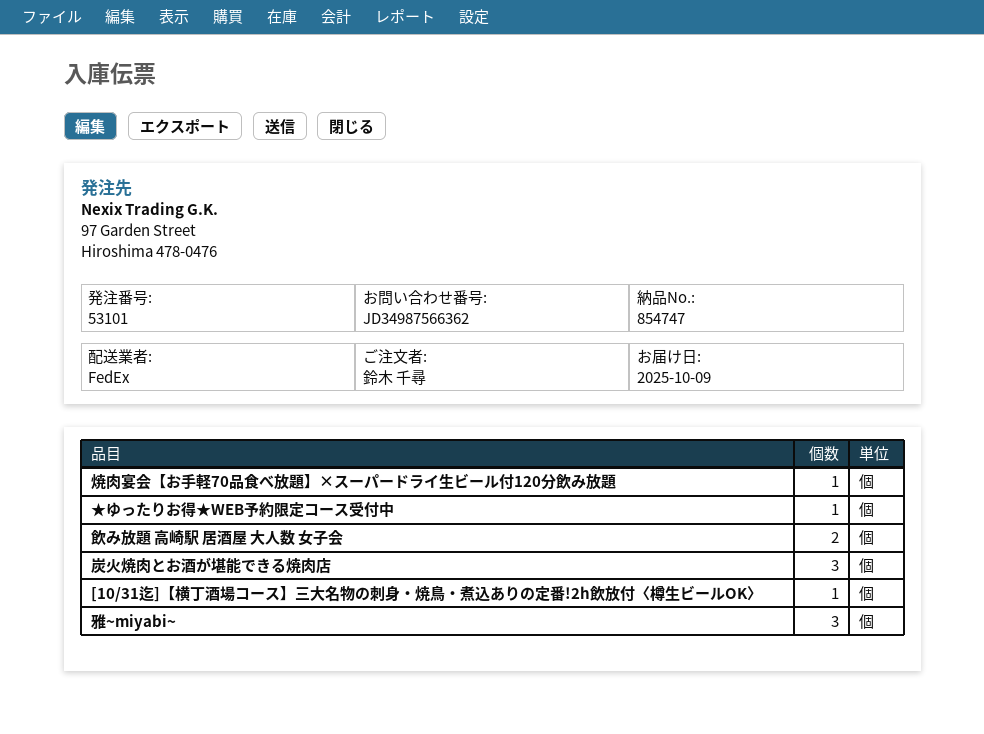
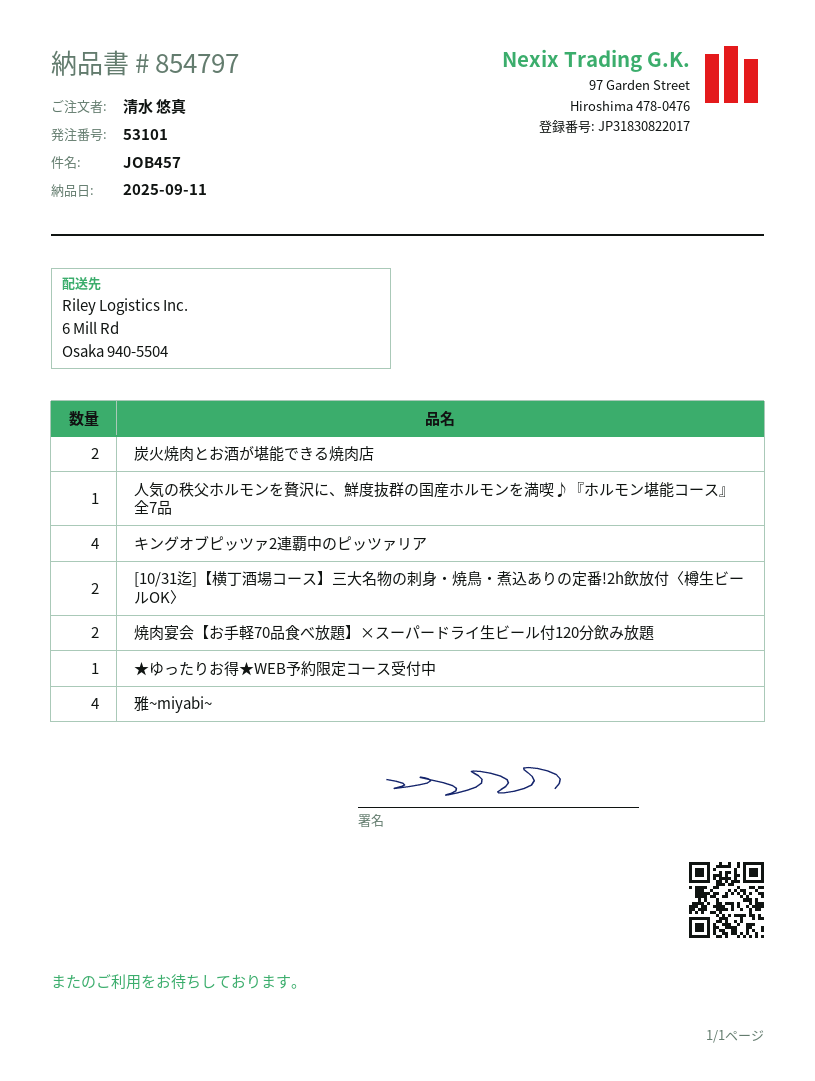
delivery note number: 854747 -> 854797
delivery date: 2025-10-09 -> 2025-09-11
ordered by: 鈴木 千尋 -> 清水 悠真
焼肉宴会【お手軽70品食べ放題】×スーパードライ生ビール付120分飲み放題: 1 -> 2
飲み放題 高崎駅 居酒屋 大人数 女子会: 2 -> none
炭火焼肉とお酒が堪能できる焼肉店: 3 -> 2
[10/31迄]【横丁酒場コース】三大名物の刺身・焼鳥・煮込ありの定番!2h飲放付〈樽生ビールOK〉: 1 -> 2
雅~miyabi~: 3 -> 4
人気の秩父ホルモンを贅沢に、鮮度抜群の国産ホルモンを満喫♪『ホルモン堪能コース』全7品: none -> 1
キングオブピッツァ2連覇中のピッツァリア: none -> 4

